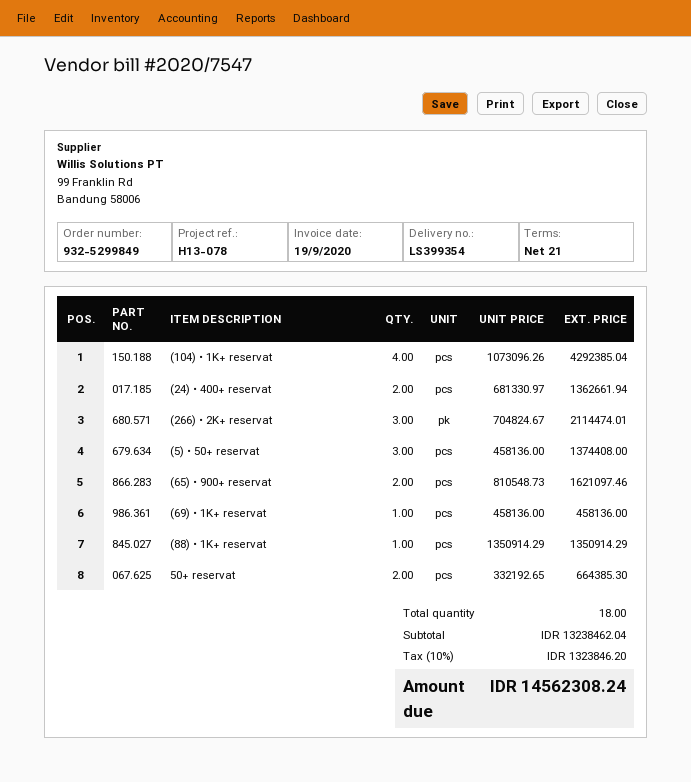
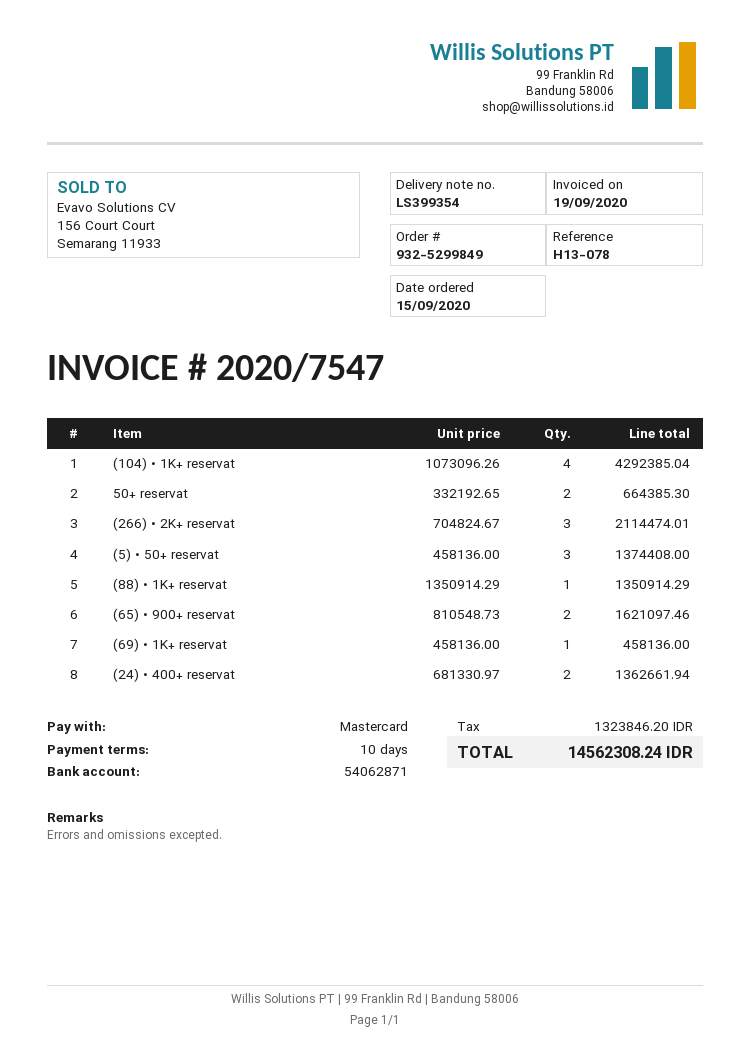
payment terms: 21 days -> 10 days

